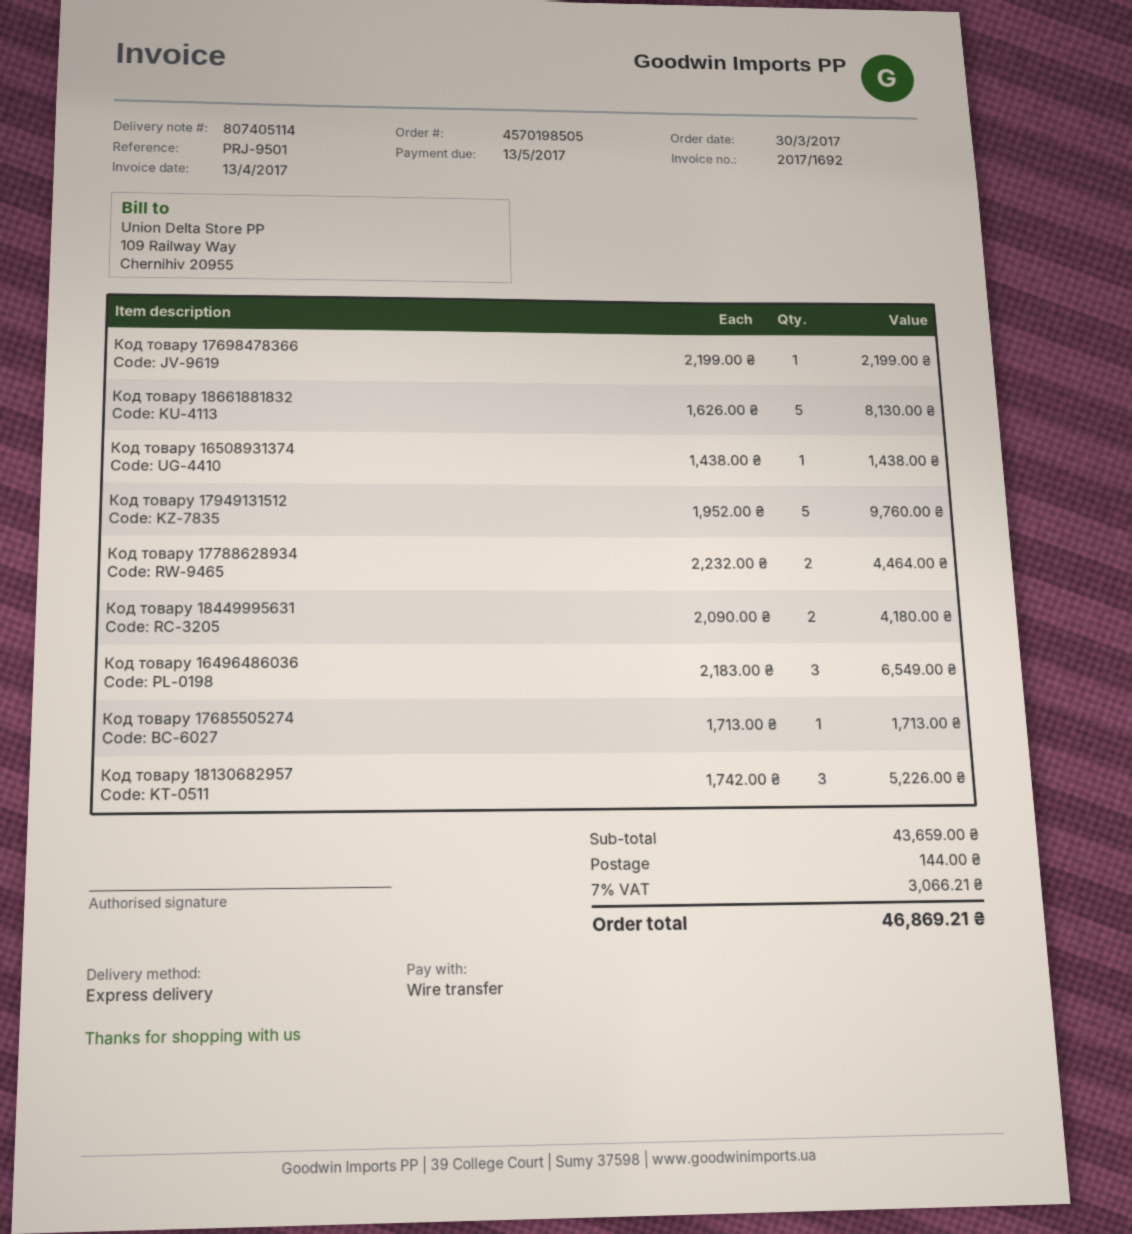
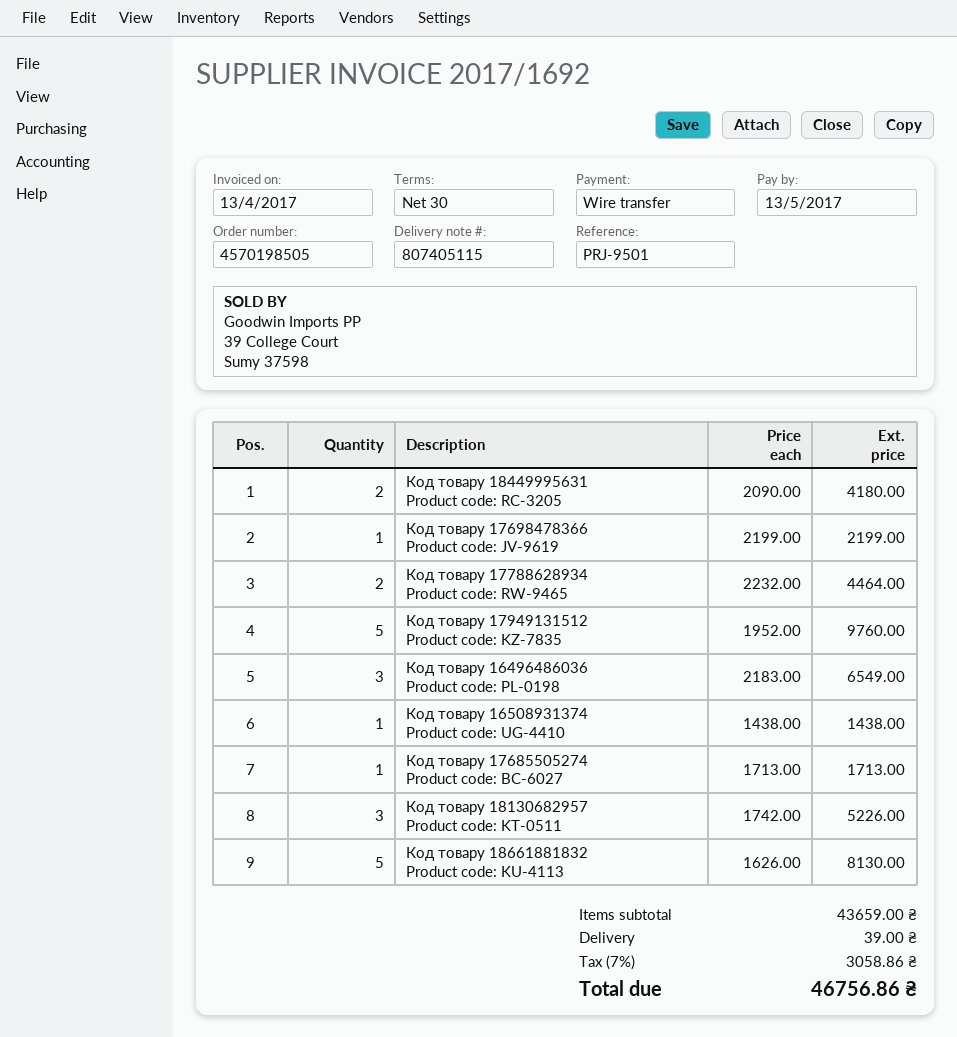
delivery note number: 807405114 -> 807405115
shipping: 144.00 -> 39.00
tax: 7% = 3066.21 -> 7% = 3058.86
total: 46869.21 -> 46756.86

